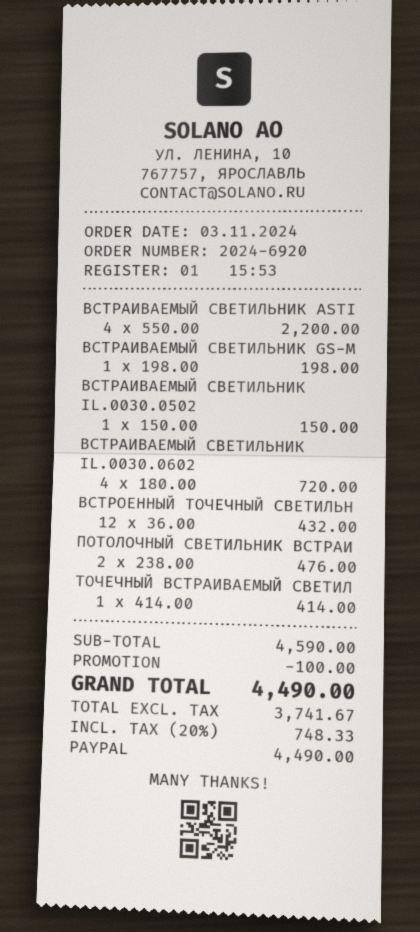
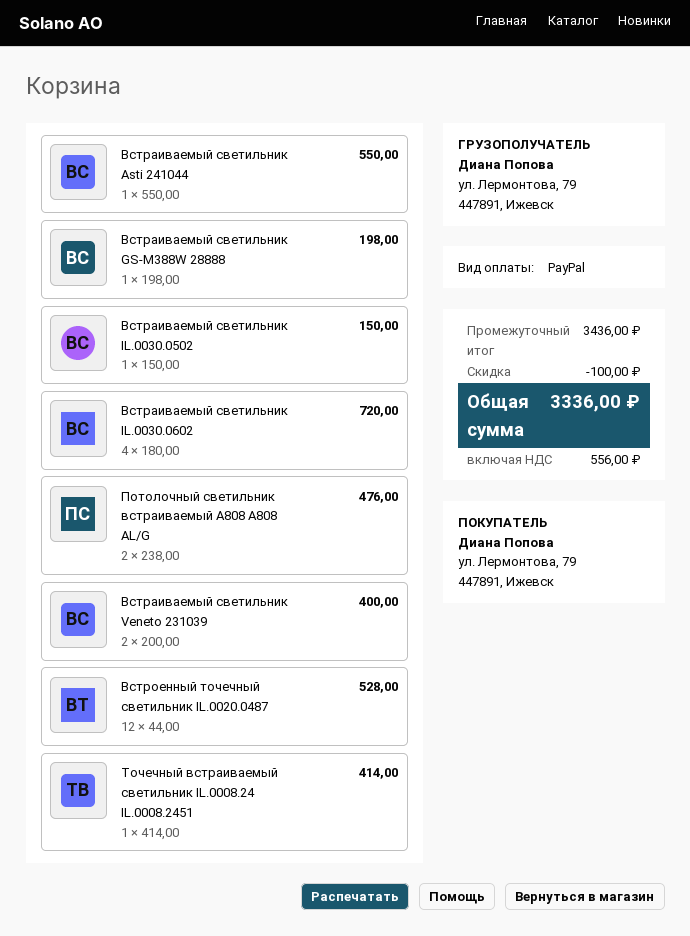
ВСТРАИВАЕМЫЙ СВЕТИЛЬНИК ASTI: 4 x 550.00 = 2200.00 -> 1 x 550.00 = 550.00
ВСТРОЕННЫЙ ТОЧЕЧНЫЙ СВЕТИЛЬН: 12 x 36.00 = 432.00 -> 12 x 44.00 = 528.00
Встраиваемый светильник Veneto 231039: none -> 2 x 200.00 = 400.00
subtotal: 4590.00 -> 3436.00
tax: 748.33 -> 556.00
total: 4490.00 -> 3336.00

